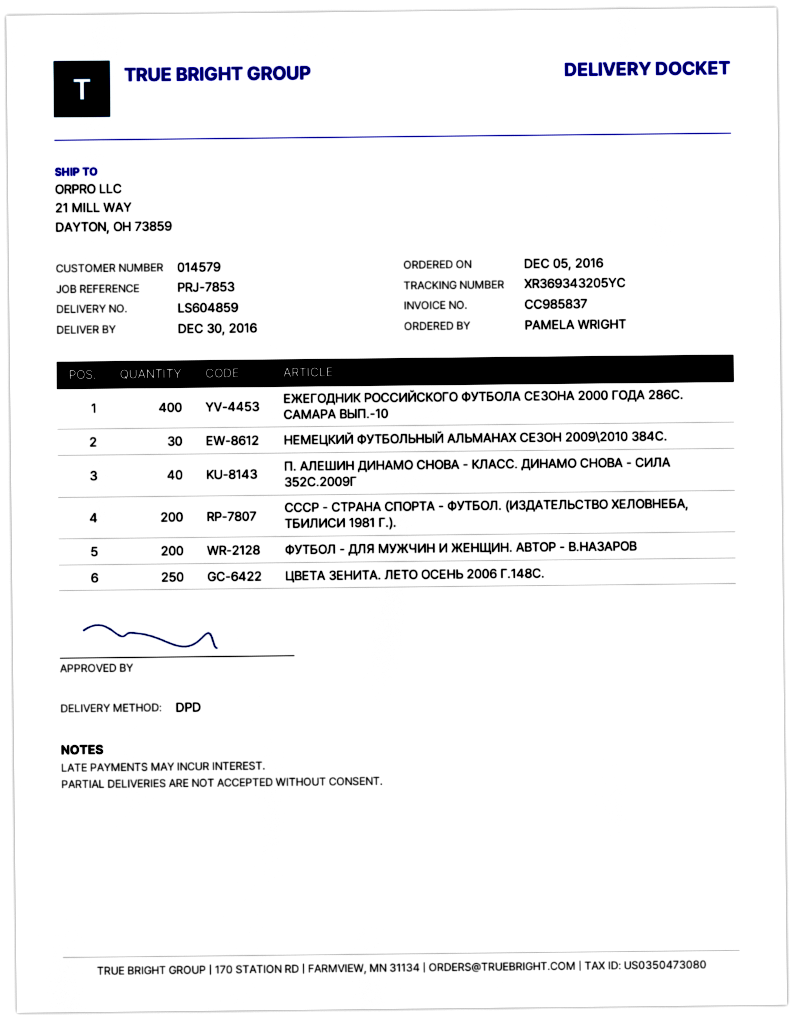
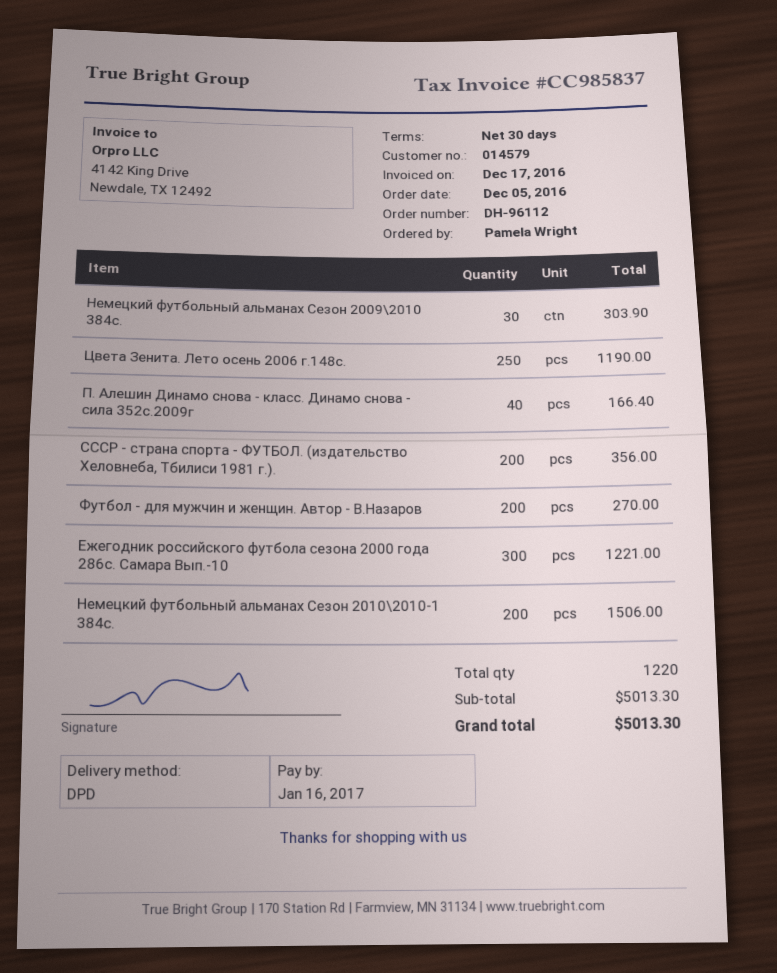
ЕЖЕГОДНИК РОССИЙСКОГО ФУТБОЛА СЕЗОНА 2000 ГОДА 286С. САМАРА ВЫП.-10: 400 -> 300
Немецкий футбольный альманах Сезон 2010\2010-1 384с.: none -> 200

